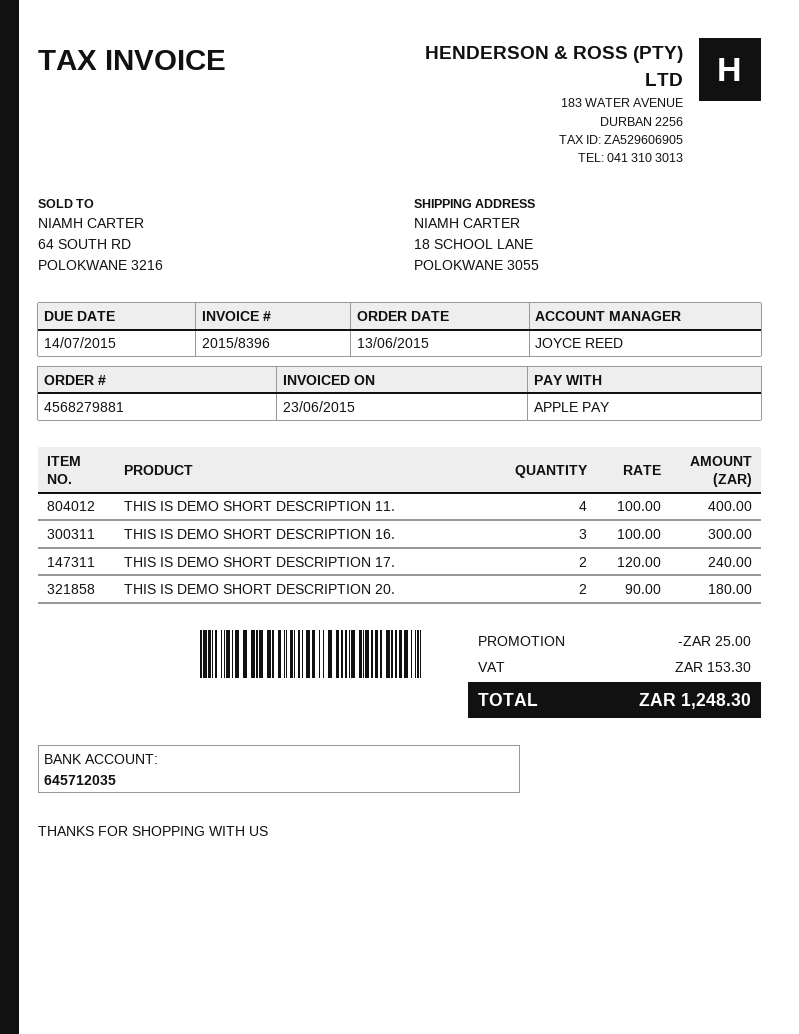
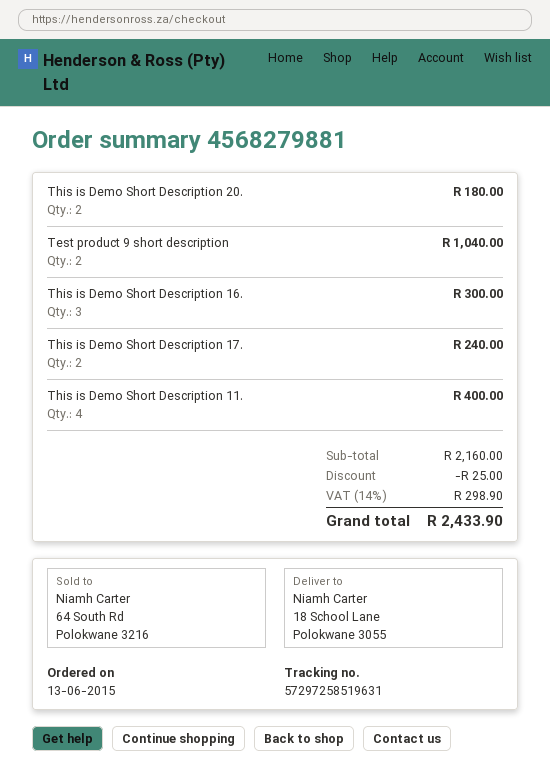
Test product 9 short description: none -> 2 for 1040.00
tax: 153.30 -> 298.90
total: 1248.30 -> 2433.90

